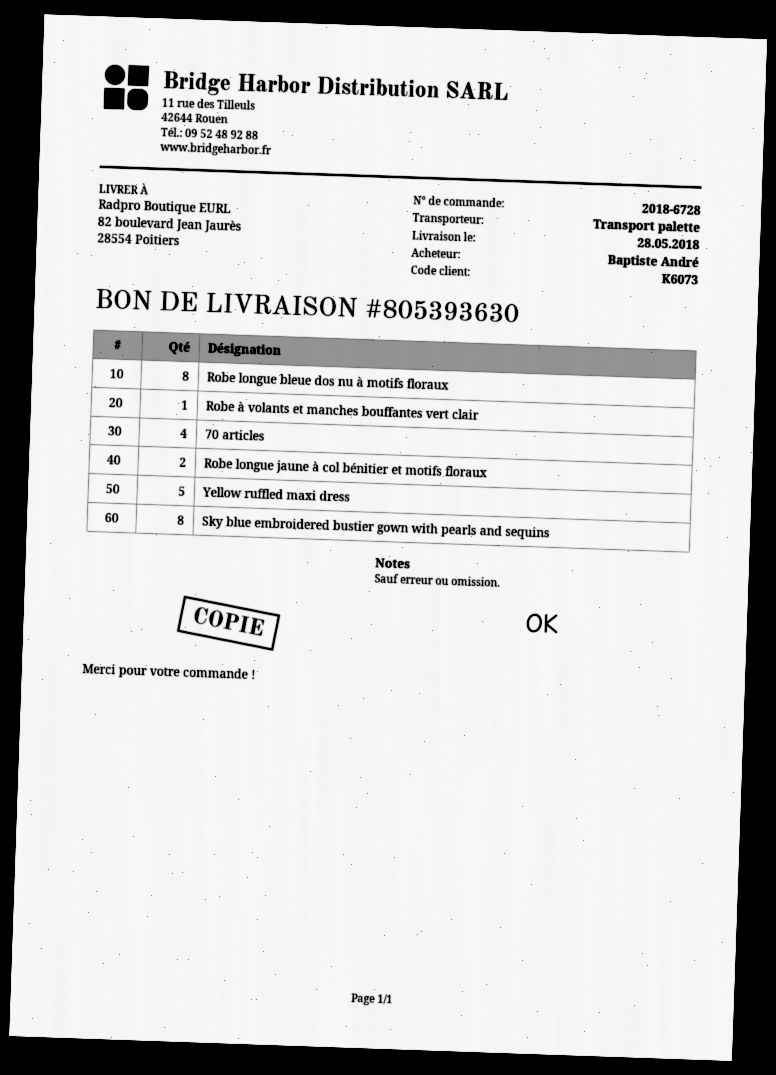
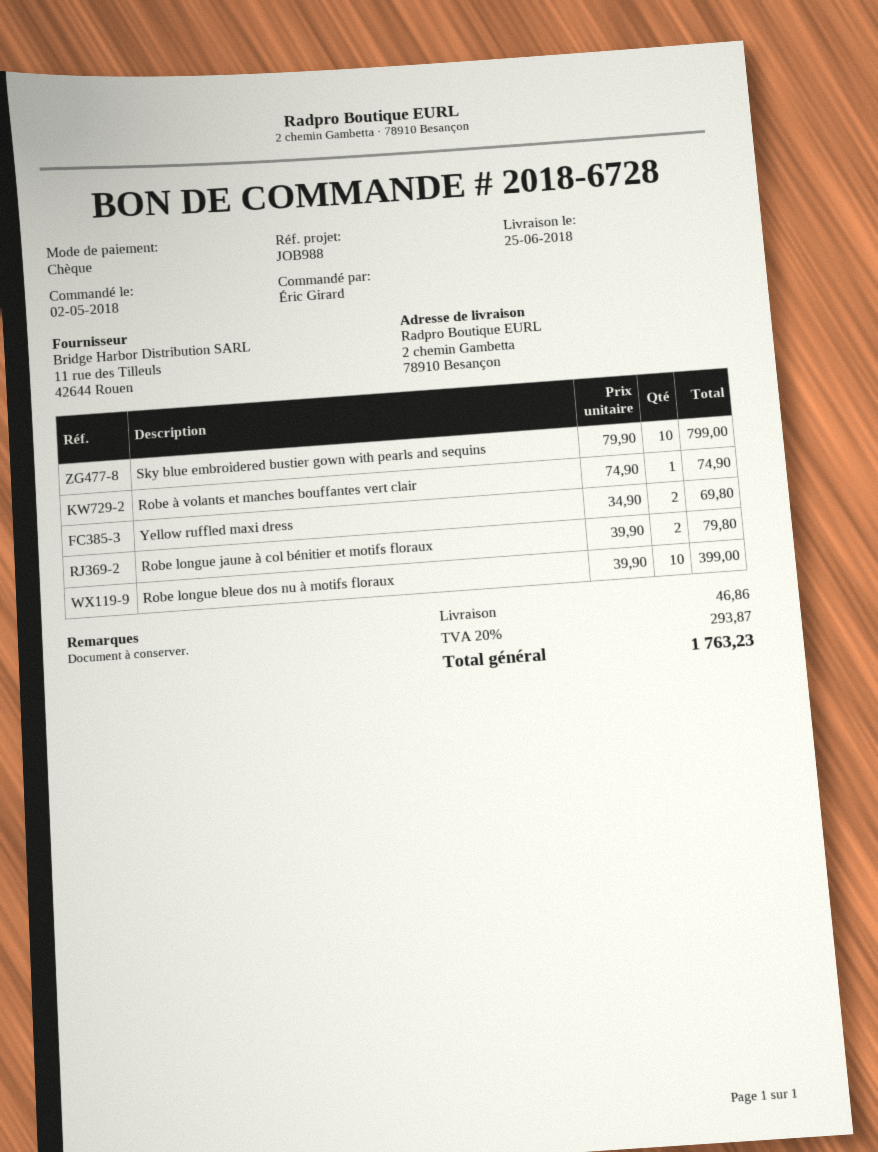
delivery date: 2018-05-28 -> 2018-06-25
ordered by: Baptiste André -> Éric Girard
ship to: 82 boulevard Jean Jaurès, 28554 Poitiers -> 2 chemin Gambetta, 78910 Besançon
Robe longue bleue dos nu à motifs floraux: 8 -> 10
70 articles: 4 -> none
Yellow ruffled maxi dress: 5 -> 2
Sky blue embroidered bustier gown with pearls and sequins: 8 -> 10

